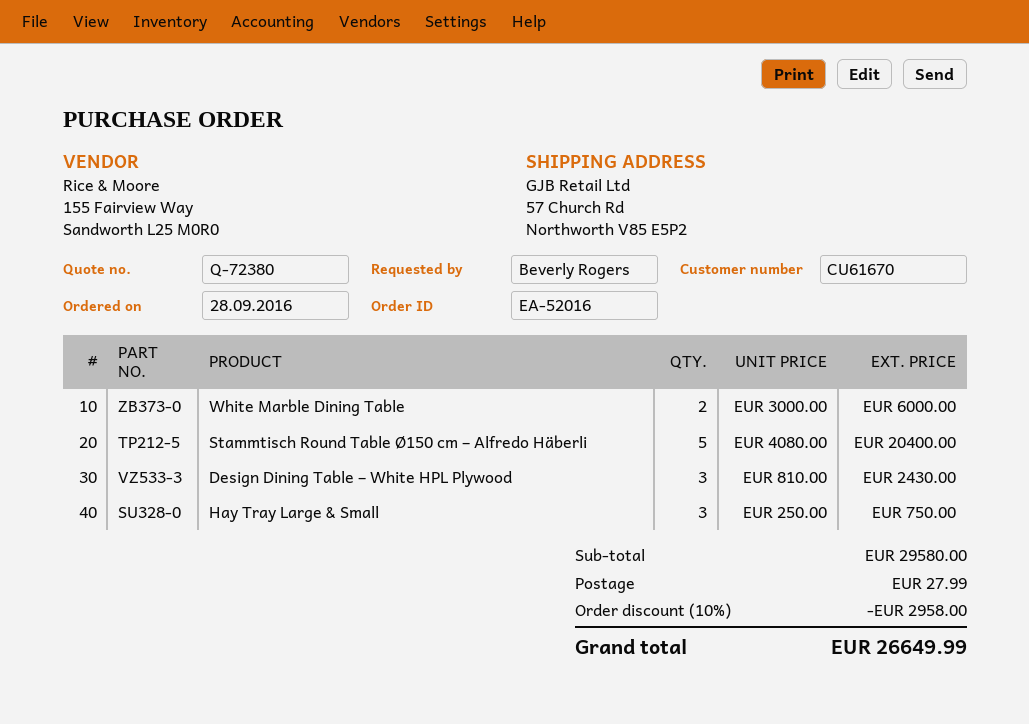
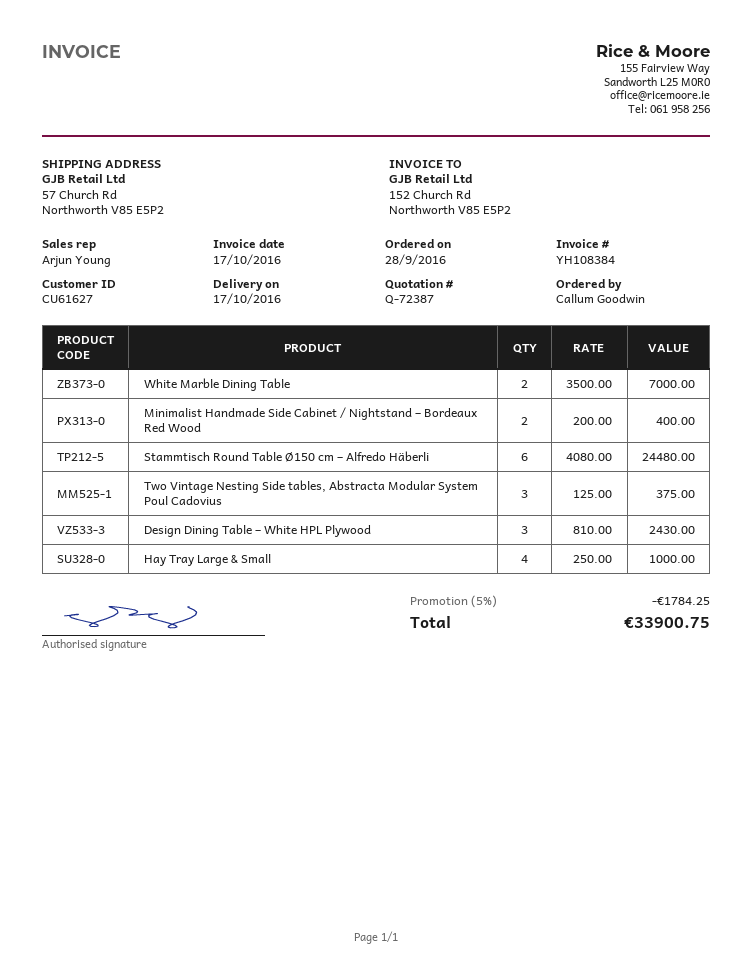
quote number: Q-72380 -> Q-72387
customer number: CU61670 -> CU61627
ordered by: Beverly Rogers -> Callum Goodwin
White Marble Dining Table: 2 x 3000.00 = 6000.00 -> 2 x 3500.00 = 7000.00
Stammtisch Round Table Ø150 cm – Alfredo Häberli: 5 x 4080.00 = 20400.00 -> 6 x 4080.00 = 24480.00
Hay Tray Large & Small: 3 x 250.00 = 750.00 -> 4 x 250.00 = 1000.00
Minimalist Handmade Side Cabinet / Nightstand – Bordeaux Red Wood: none -> 2 x 200.00 = 400.00
Two Vintage Nesting Side tables, Abstracta Modular System Poul Cadovius: none -> 3 x 125.00 = 375.00
discount: 10% = 2958.00 -> 5% = 1784.25
shipping: 27.99 -> none
total: 26649.99 -> 33900.75

